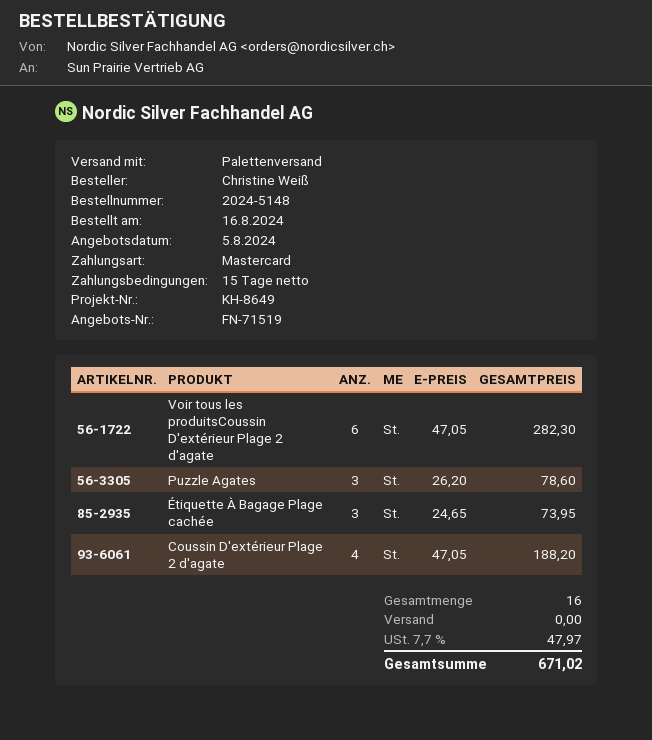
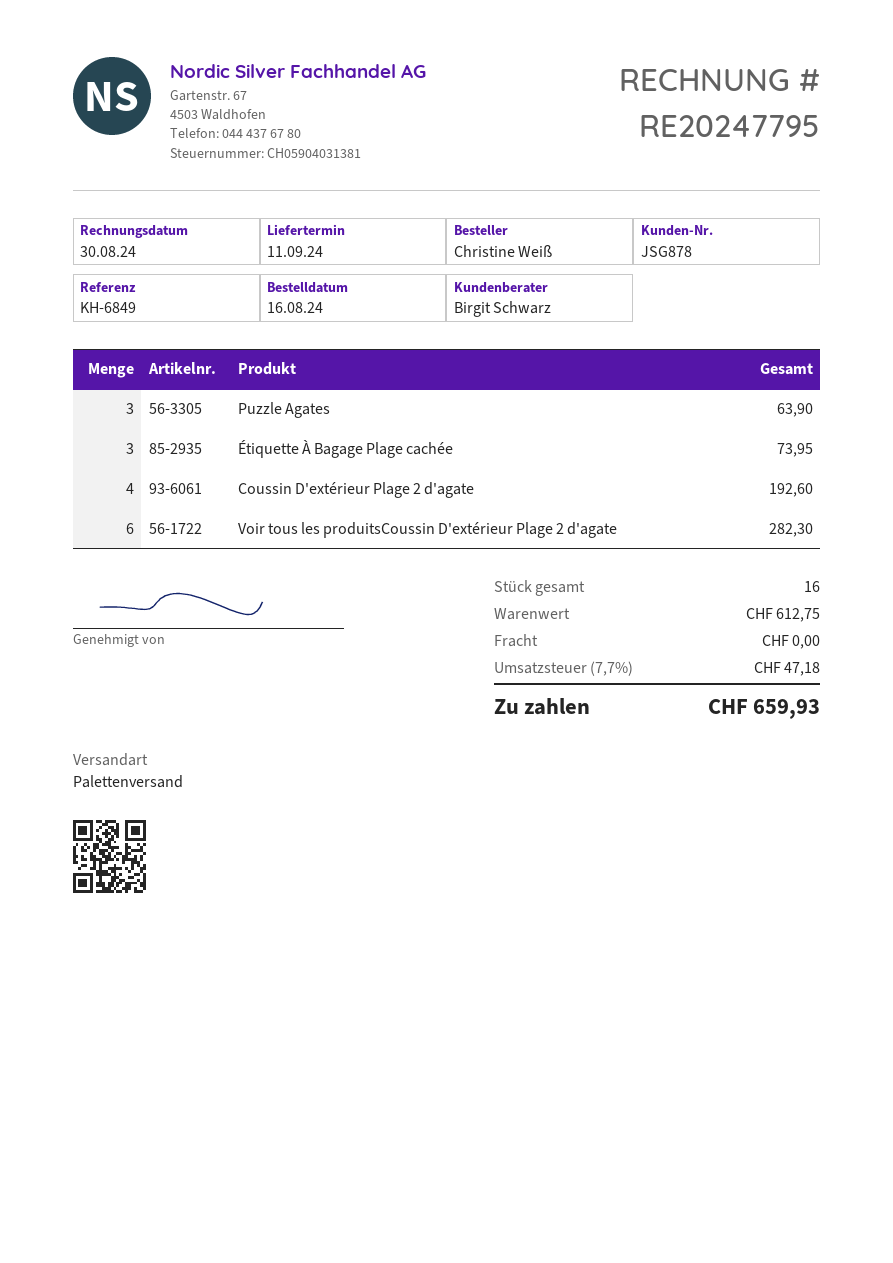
reference: KH-8649 -> KH-6849
Puzzle Agates: 3 for 78.60 -> 3 for 63.90
Coussin D'extérieur Plage 2 d'agate: 4 for 188.20 -> 4 for 192.60
tax: 7.7% = 47.97 -> 7.7% = 47.18
total: 671.02 -> 659.93

